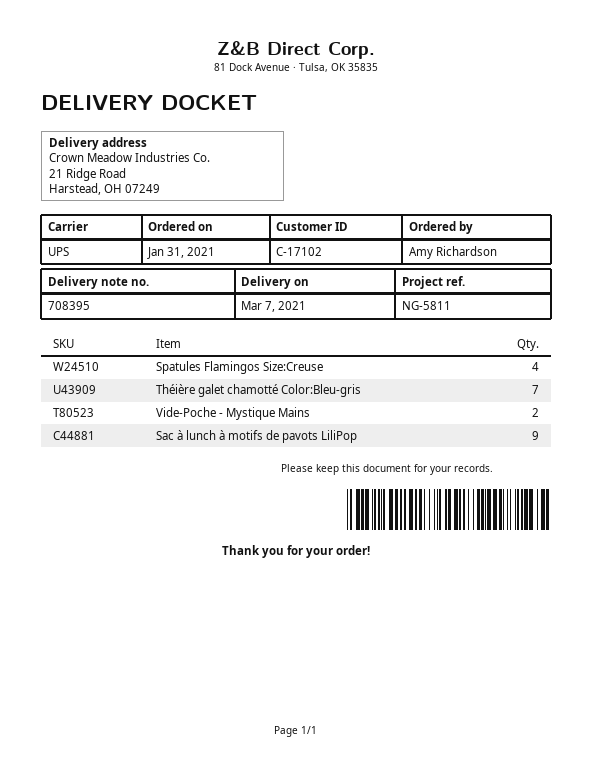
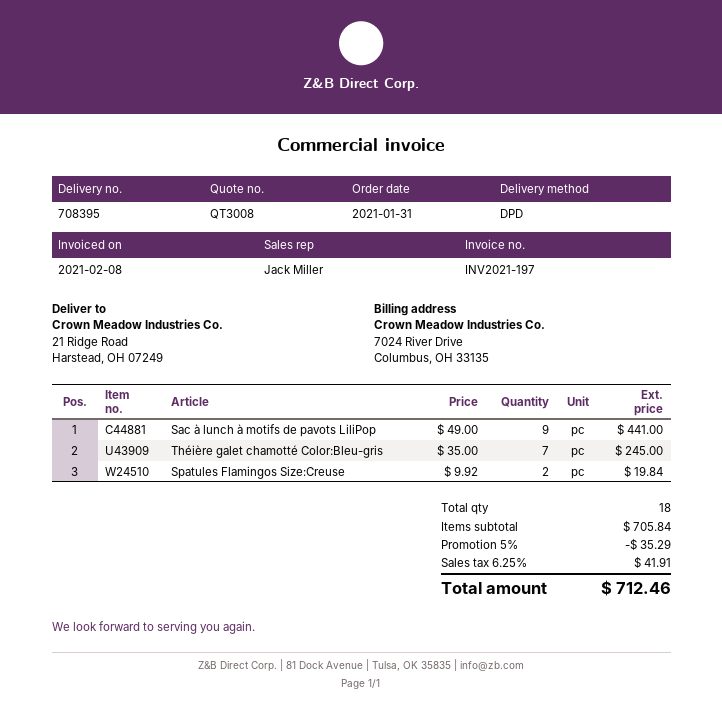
shipping method: UPS -> DPD
Spatules Flamingos Size:Creuse: 4 -> 2
Vide-Poche - Mystique Mains: 2 -> none

